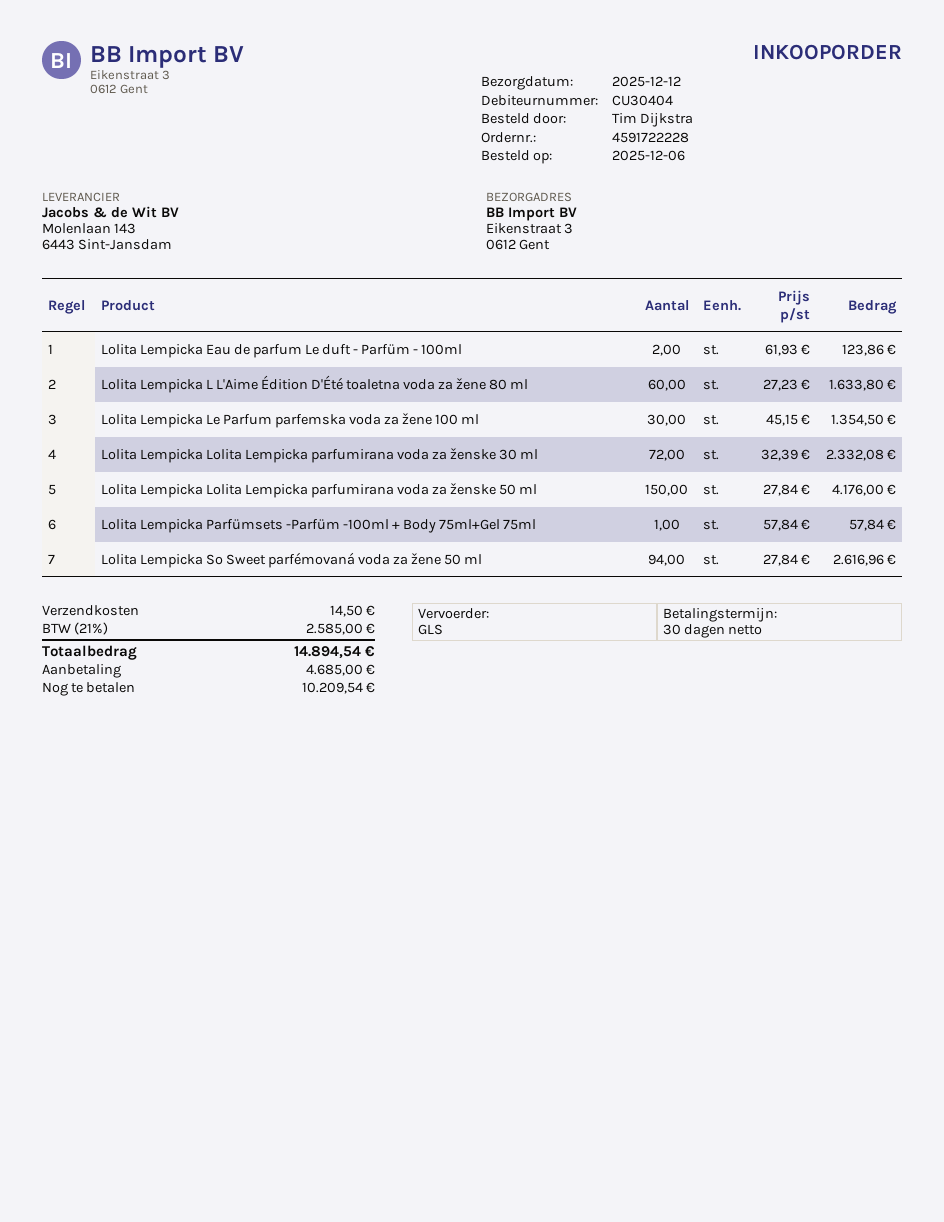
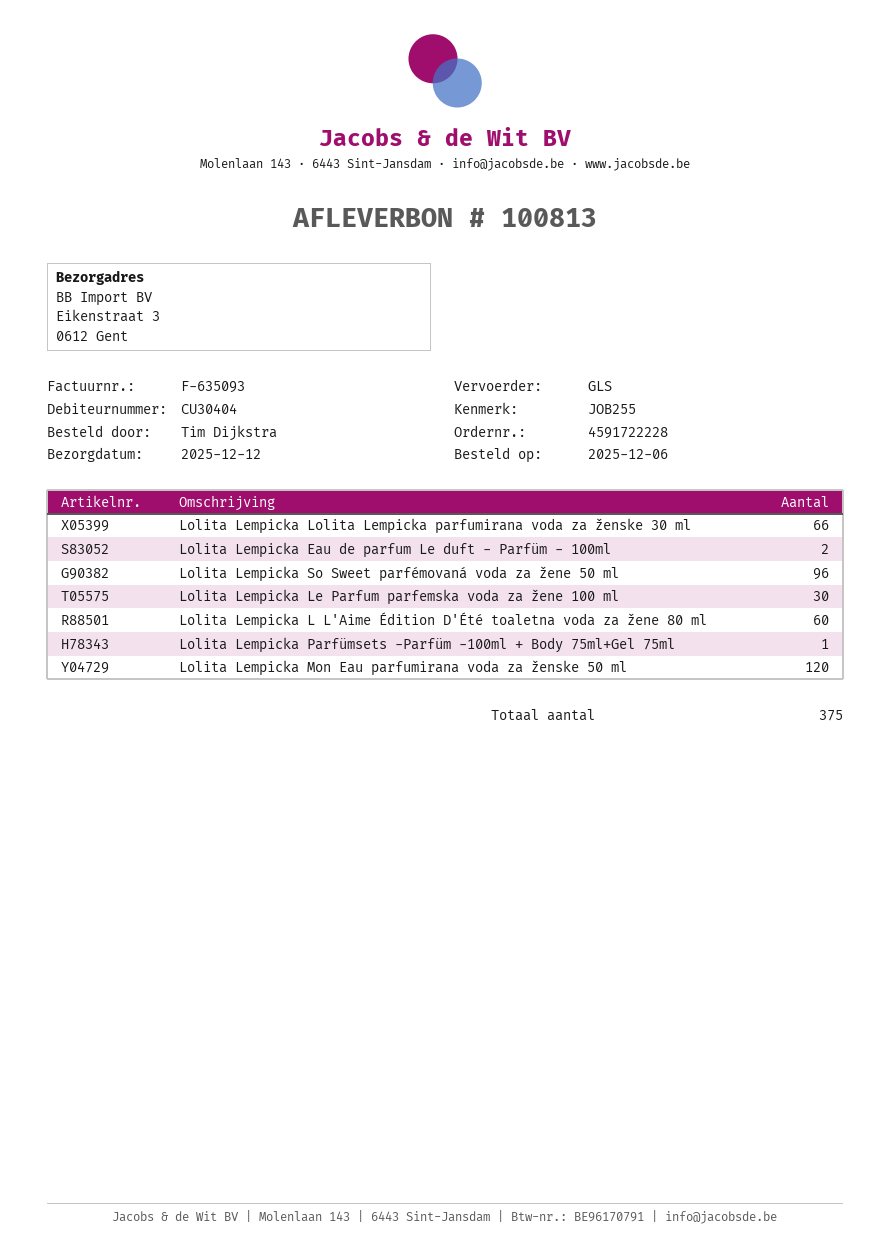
Lolita Lempicka Lolita Lempicka parfumirana voda za ženske 30 ml: 72 -> 66
Lolita Lempicka Lolita Lempicka parfumirana voda za ženske 50 ml: 150 -> none
Lolita Lempicka So Sweet parfémovaná voda za žene 50 ml: 94 -> 96
Lolita Lempicka Mon Eau parfumirana voda za ženske 50 ml: none -> 120

